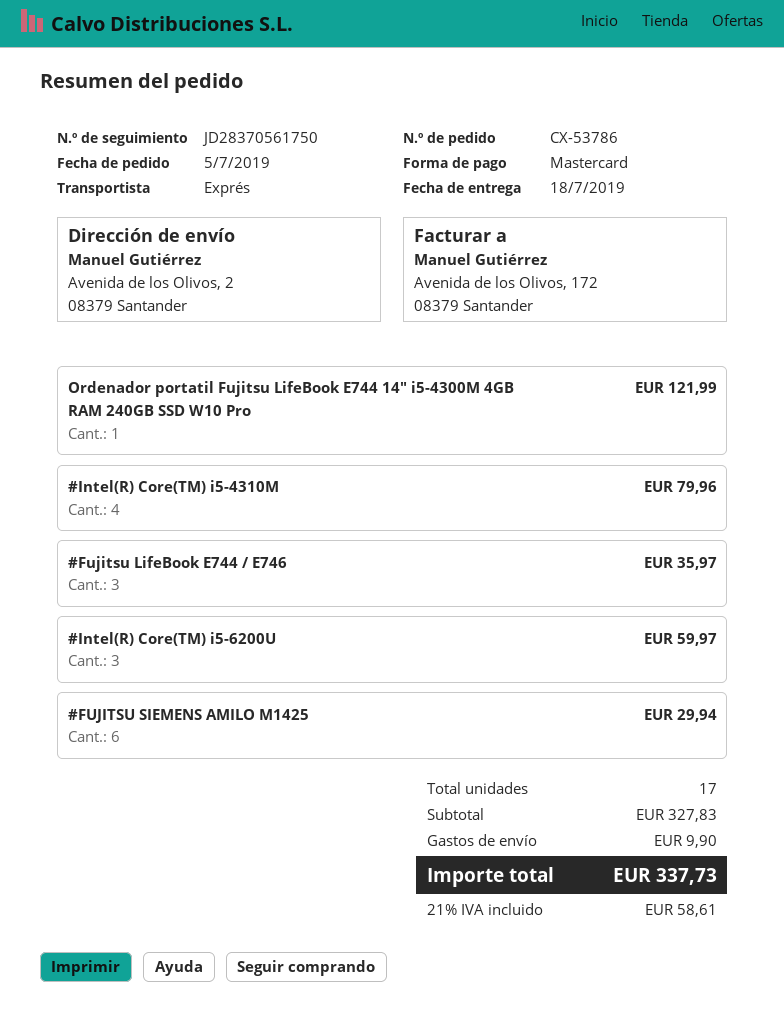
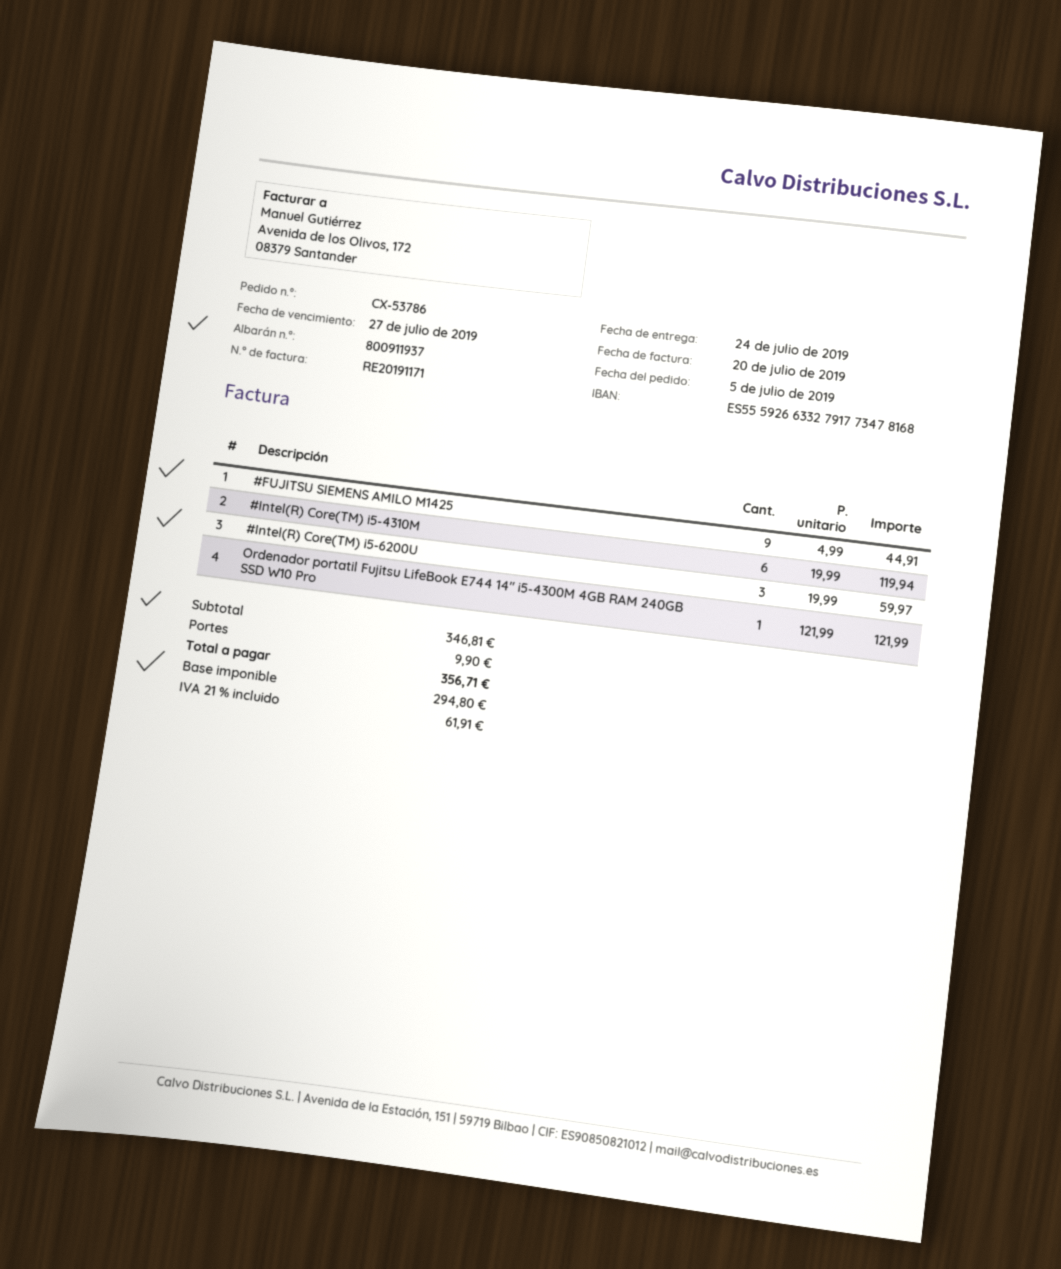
delivery date: 2019-07-18 -> 2019-07-24
#Intel(R) Core(TM) i5-4310M: 4 for 79.96 -> 6 for 119.94
#Fujitsu LifeBook E744 / E746: 3 for 35.97 -> none
#FUJITSU SIEMENS AMILO M1425: 6 for 29.94 -> 9 for 44.91
subtotal: 327.83 -> 346.81
tax: 21% = 58.61 -> 21% = 61.91
total: 337.73 -> 356.71

